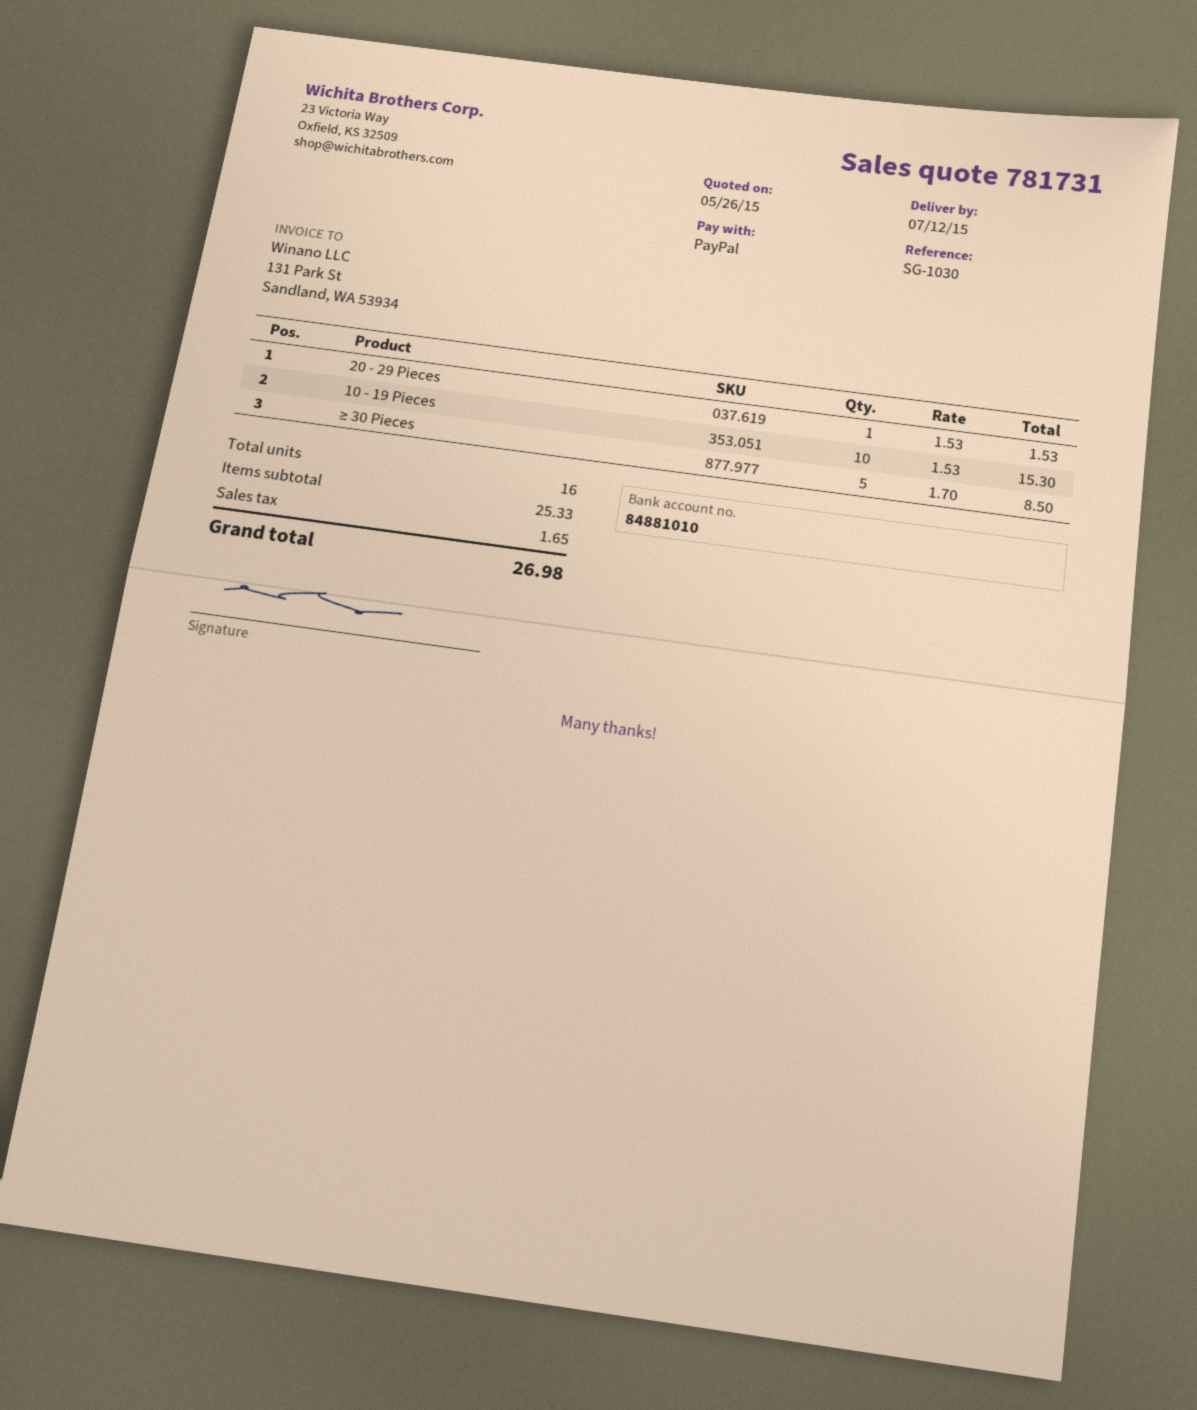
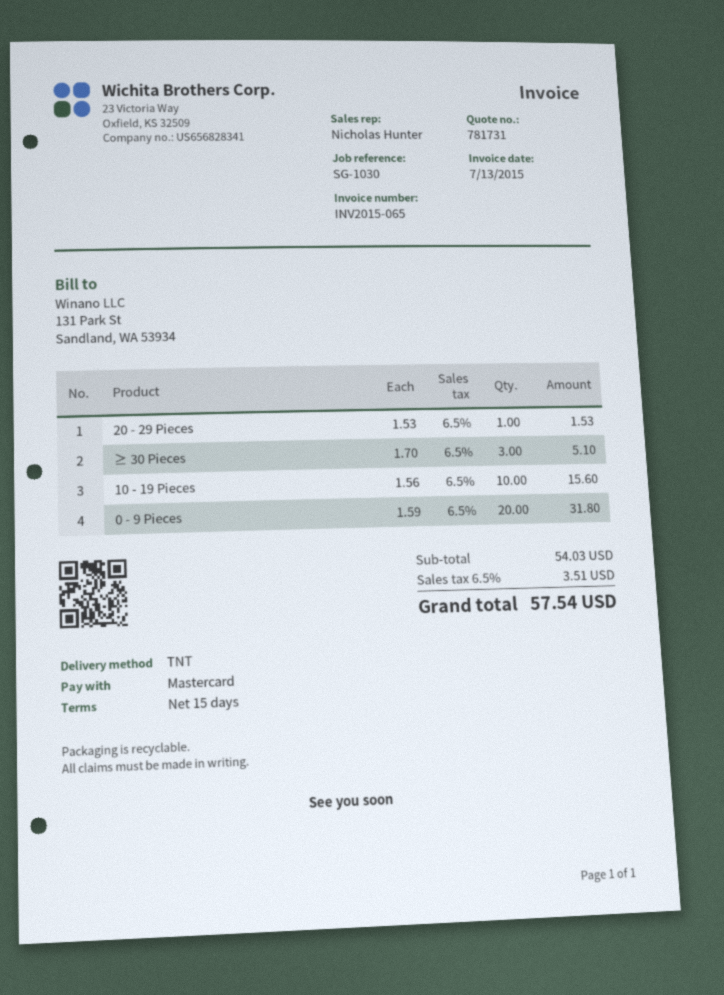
payment method: PayPal -> Mastercard
10 - 19 Pieces: 10 x 1.53 = 15.30 -> 10 x 1.56 = 15.60
≥ 30 Pieces: 5 x 1.70 = 8.50 -> 3 x 1.70 = 5.10
0 - 9 Pieces: none -> 20 x 1.59 = 31.80
subtotal: 25.33 -> 54.03
tax: 1.65 -> 3.51
total: 26.98 -> 57.54

